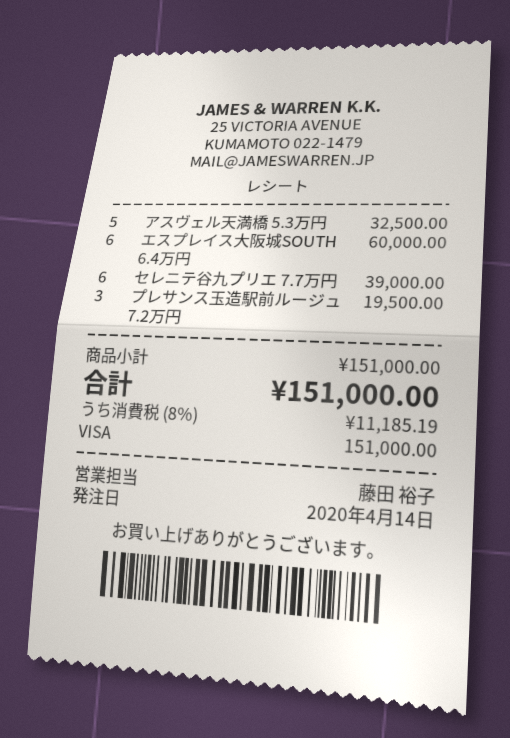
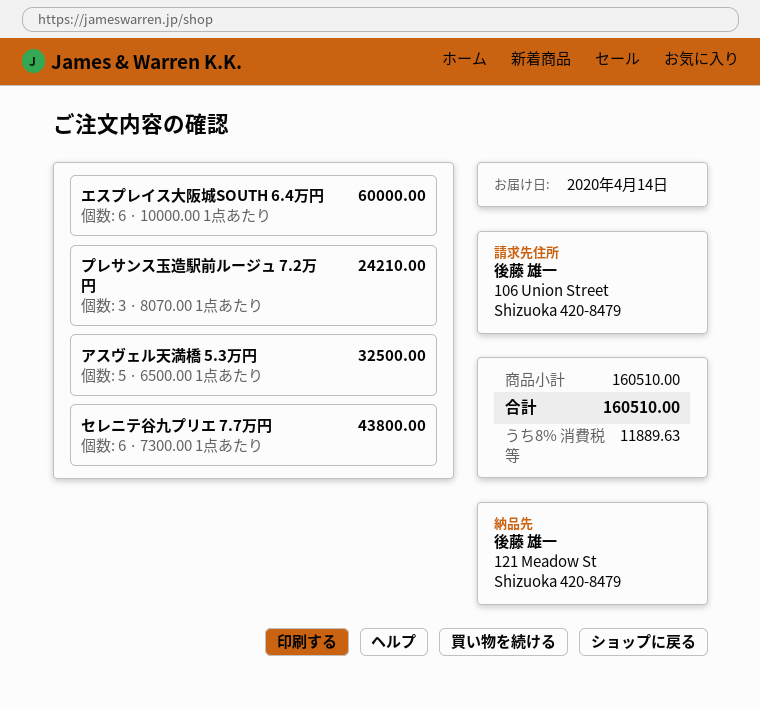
セレニテ谷九プリエ 7.7万円: 6 for 39000.00 -> 6 for 43800.00
プレサンス玉造駅前ルージュ 7.2万円: 3 for 19500.00 -> 3 for 24210.00
subtotal: 151000.00 -> 160510.00
tax: 8% = 11185.19 -> 8% = 11889.63
total: 151000.00 -> 160510.00

